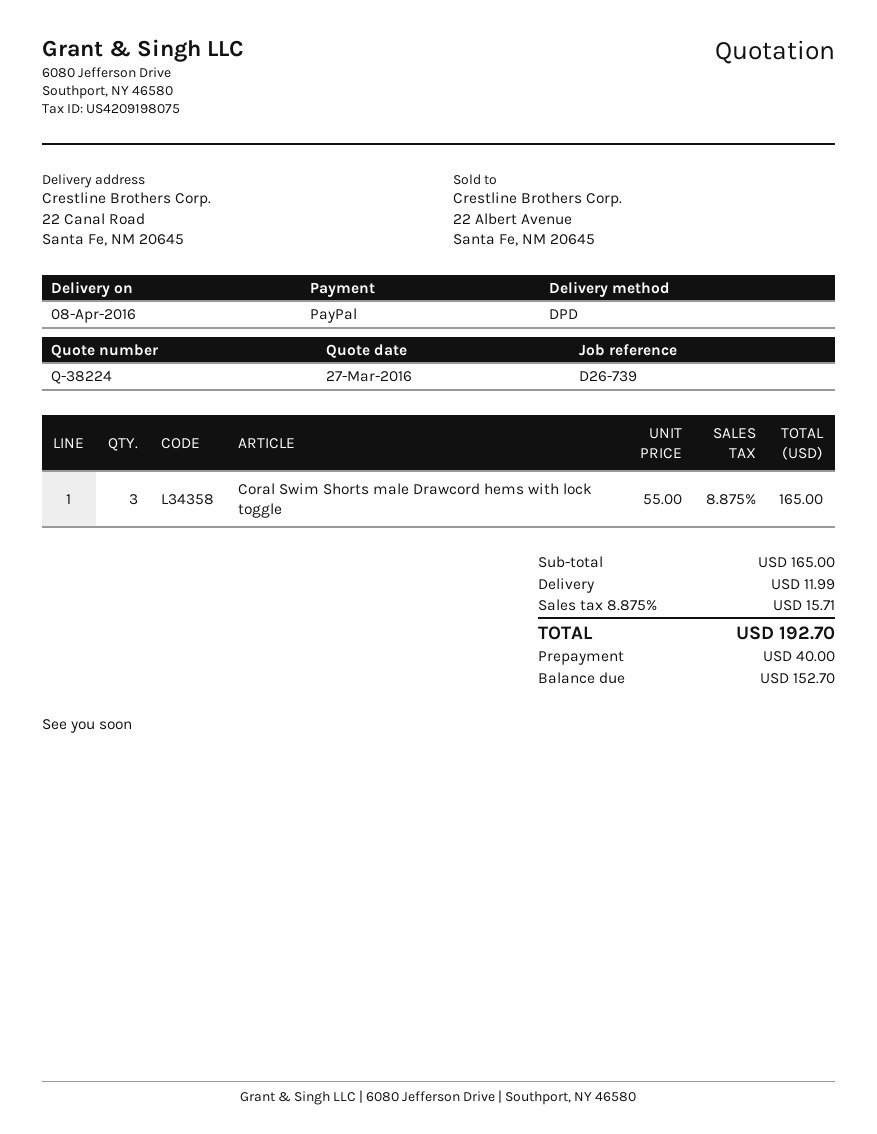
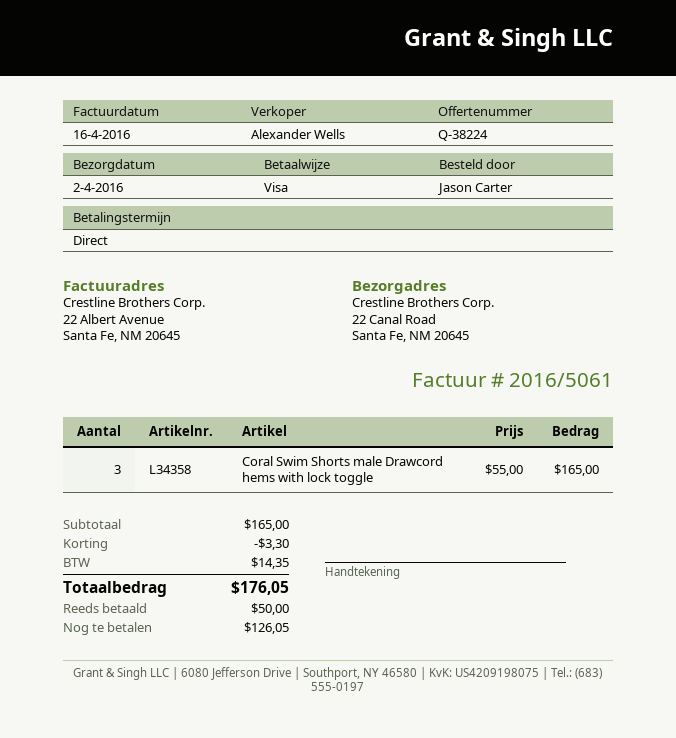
delivery date: 2016-04-08 -> 2016-04-02
payment method: PayPal -> Visa
discount: none -> 3.30
shipping: 11.99 -> none
tax: 15.71 -> 14.35
total: 192.70 -> 176.05
deposit: 40.00 -> 50.00
balance: 152.70 -> 126.05

